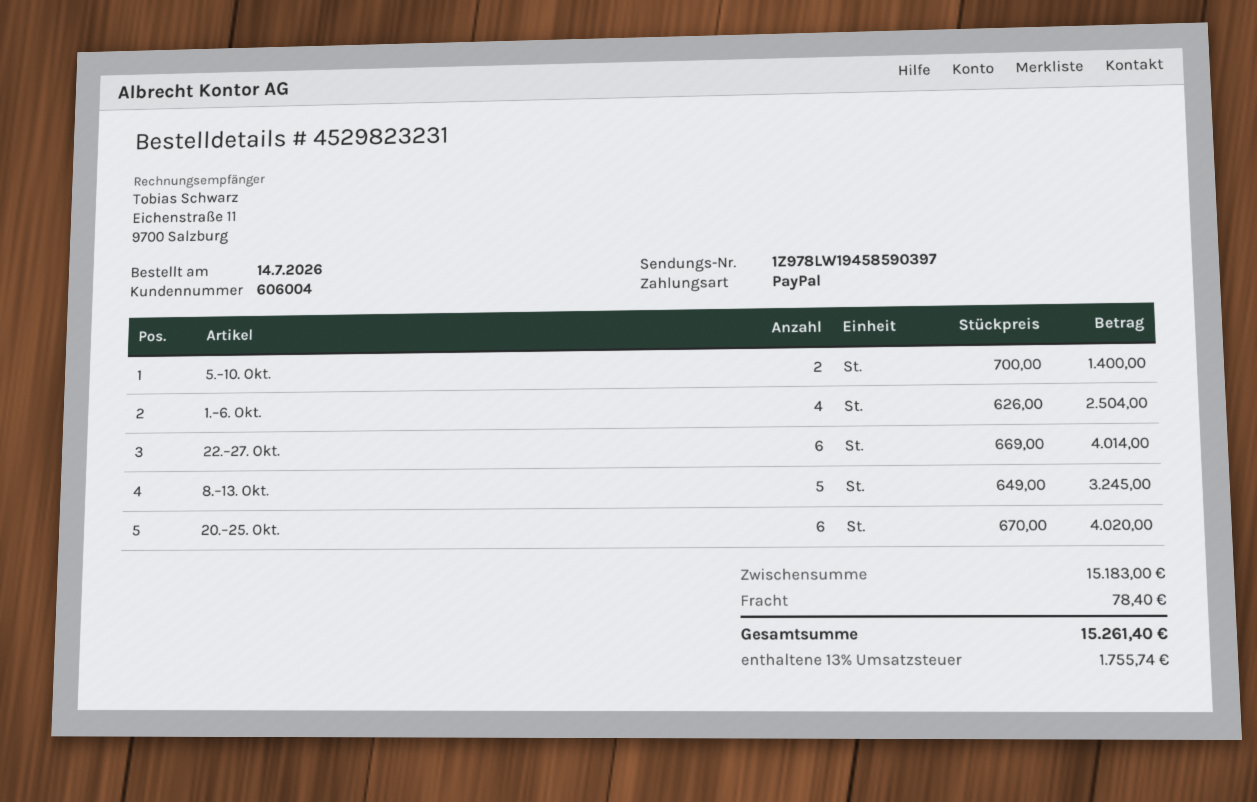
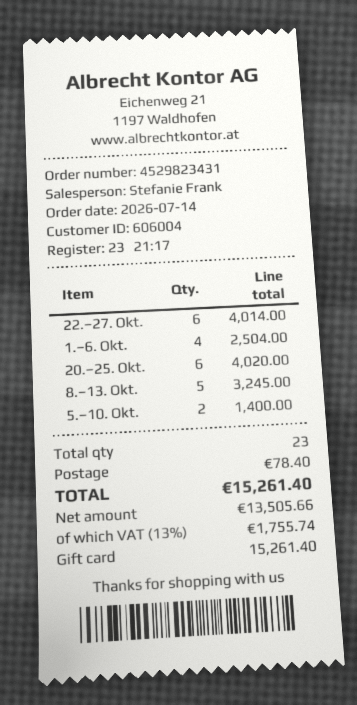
order number: 4529823231 -> 4529823431
payment method: PayPal -> gift card

